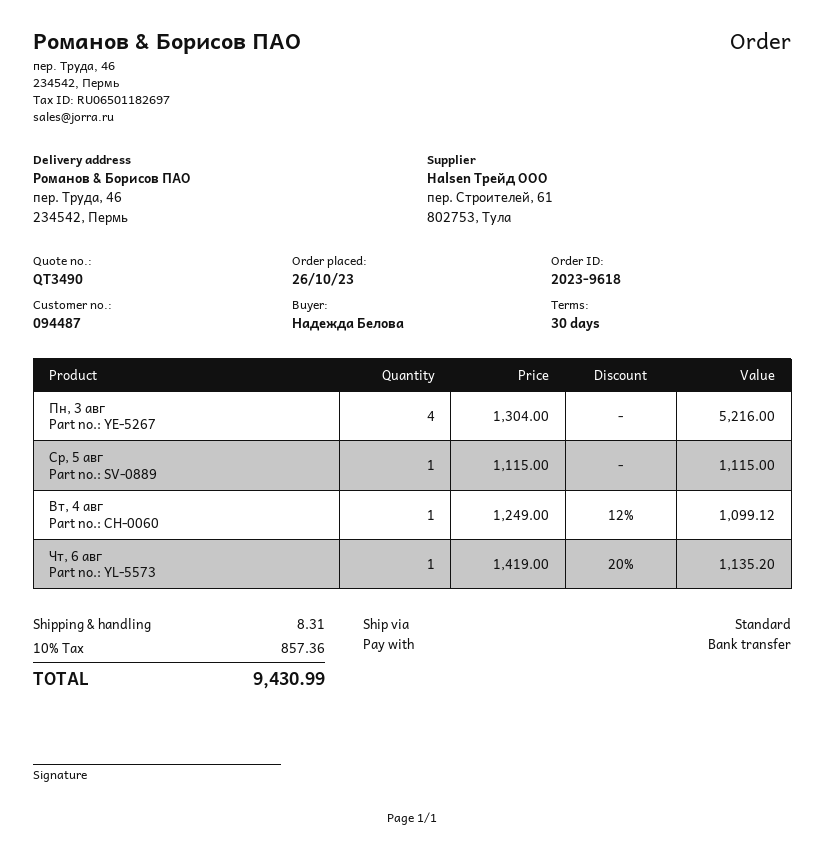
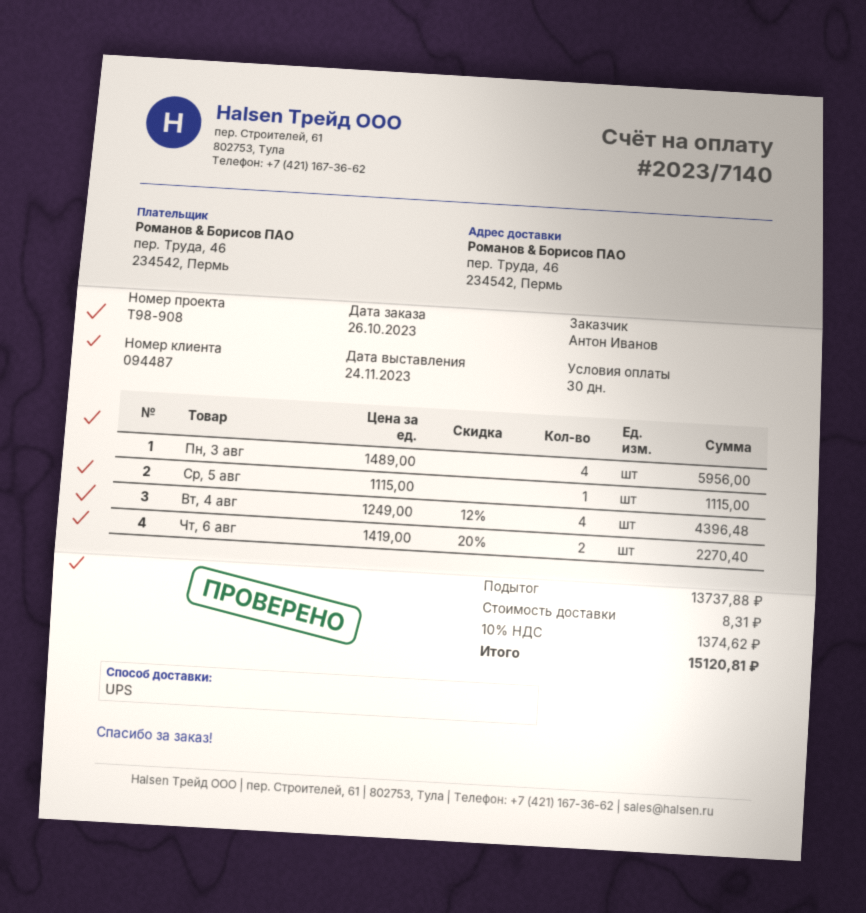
ordered by: Надежда Белова -> Антон Иванов
shipping method: standard -> UPS
Пн, 3 авг: 4 x 1304.00 = 5216.00 -> 4 x 1489.00 = 5956.00
Вт, 4 авг: 1 x 1249.00 - 12% = 1099.12 -> 4 x 1249.00 - 12% = 4396.48
Чт, 6 авг: 1 x 1419.00 - 20% = 1135.20 -> 2 x 1419.00 - 20% = 2270.40
tax: 10% = 857.36 -> 10% = 1374.62
total: 9430.99 -> 15120.81

